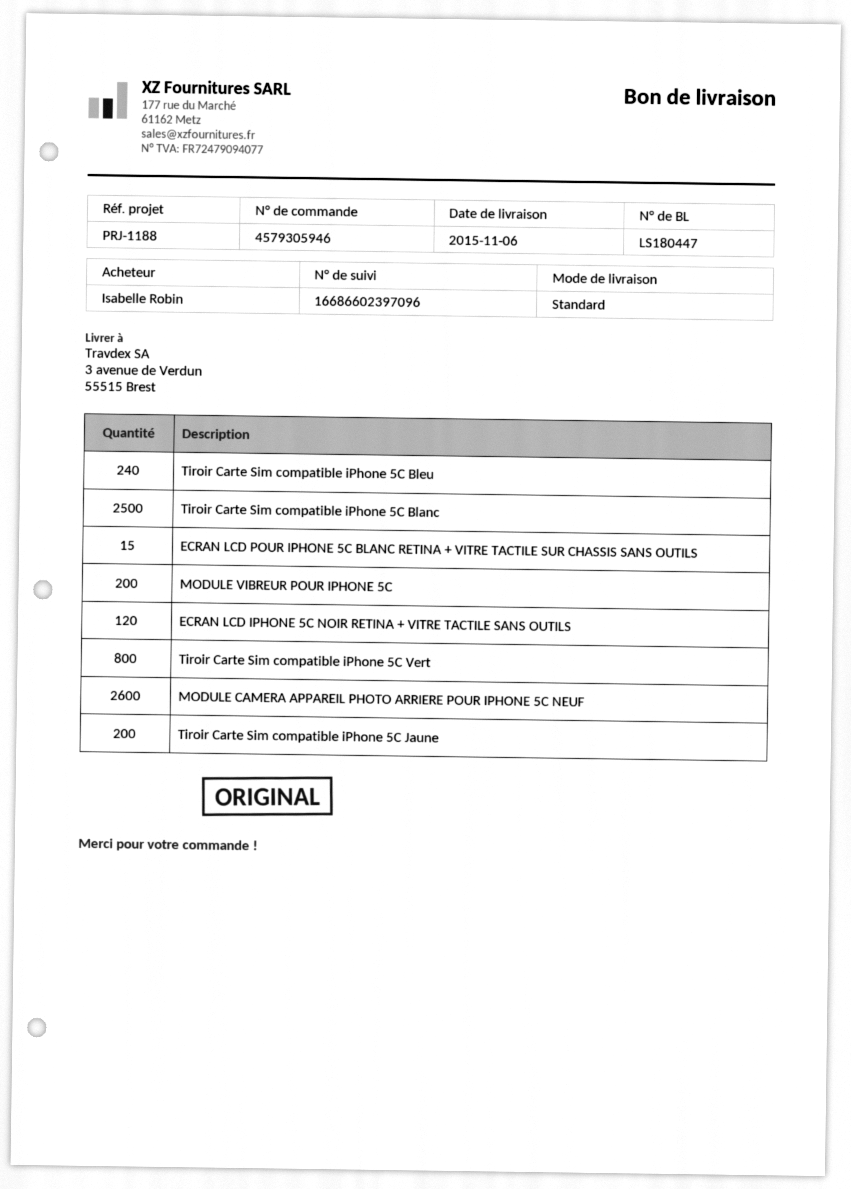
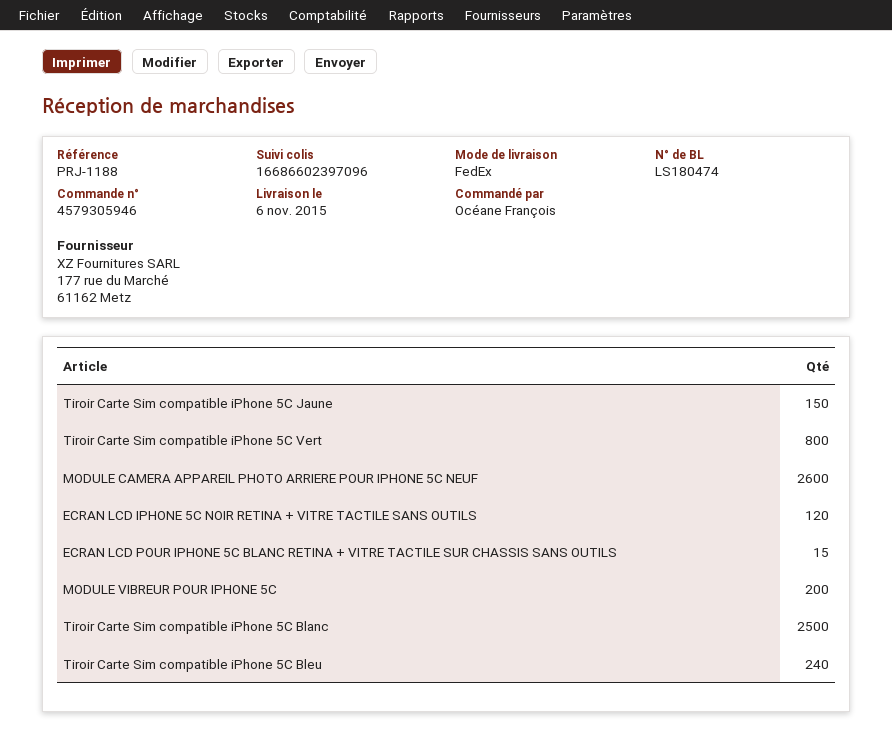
delivery note number: LS180447 -> LS180474
ordered by: Isabelle Robin -> Océane François
shipping method: standard -> FedEx
Tiroir Carte Sim compatible iPhone 5C Jaune: 200 -> 150

